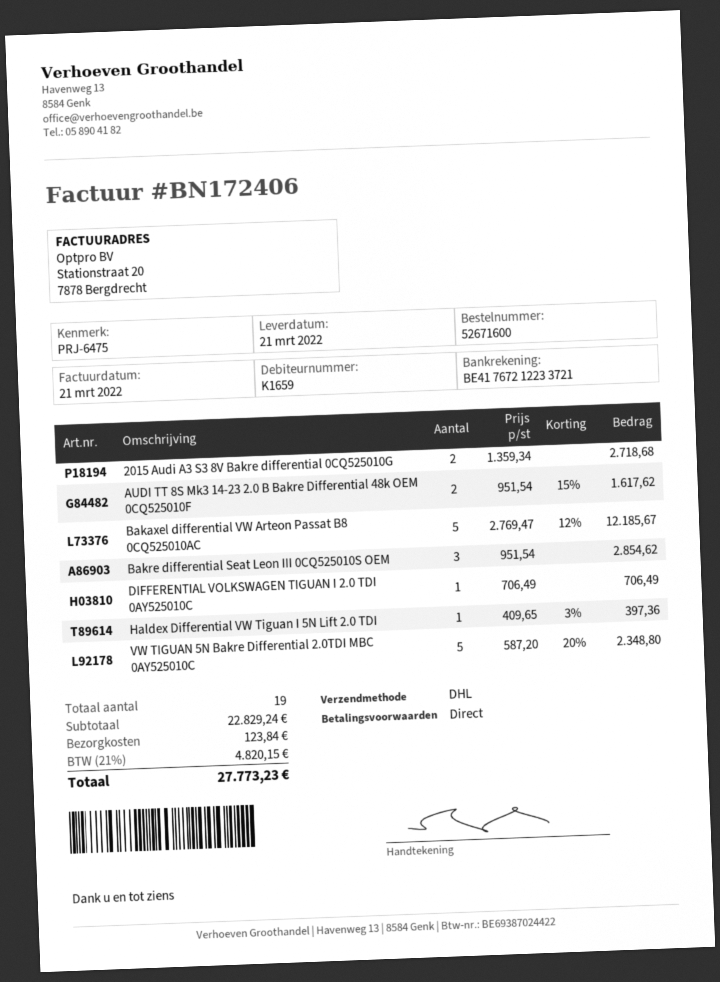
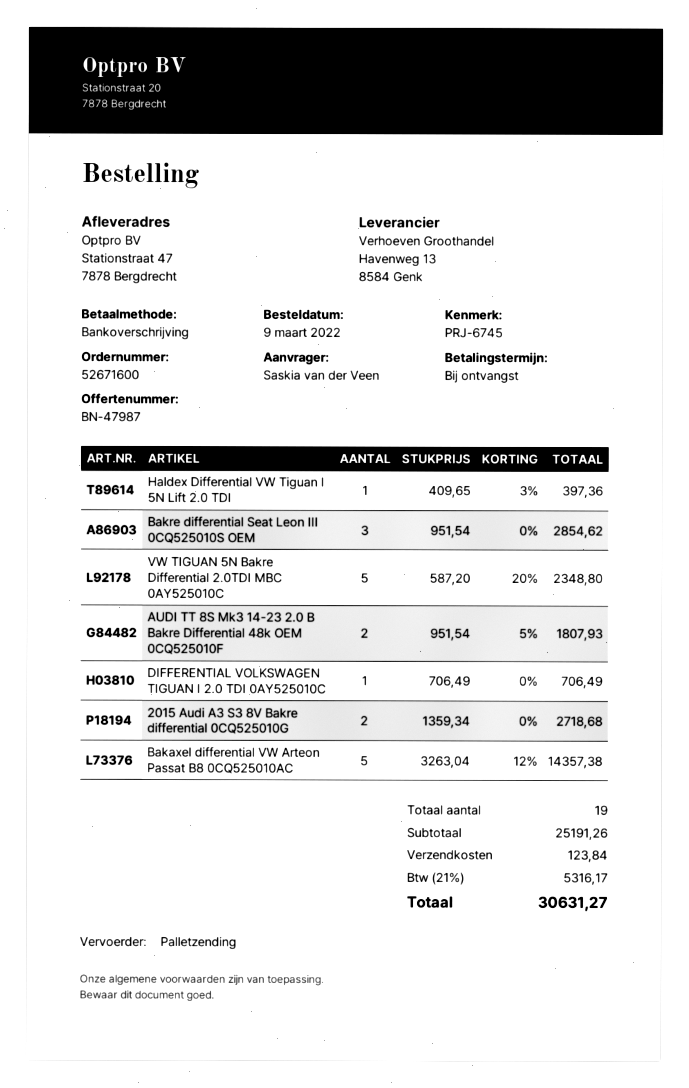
reference: PRJ-6475 -> PRJ-6745
shipping method: DHL -> pallet freight
AUDI TT 8S Mk3 14-23 2.0 B Bakre Differential 48k OEM 0CQ525010F: 2 x 951.54 - 15% = 1617.62 -> 2 x 951.54 - 5% = 1807.93
Bakaxel differential VW Arteon Passat B8 0CQ525010AC: 5 x 2769.47 - 12% = 12185.67 -> 5 x 3263.04 - 12% = 14357.38
subtotal: 22829.24 -> 25191.26
tax: 21% = 4820.15 -> 21% = 5316.17
total: 27773.23 -> 30631.27

